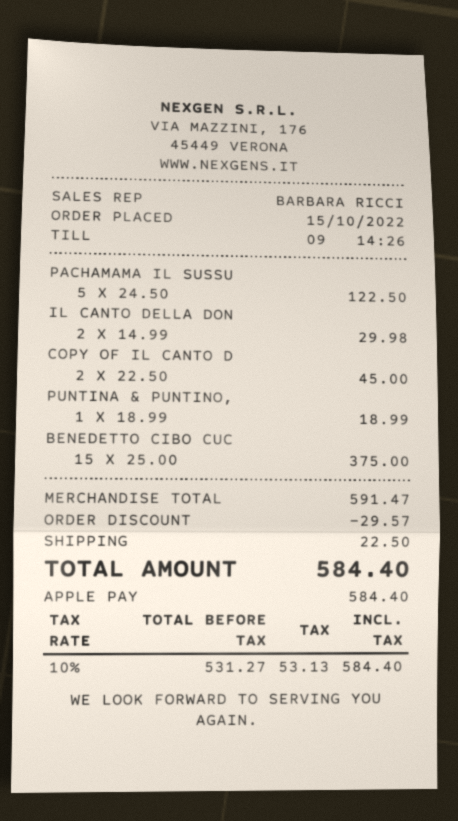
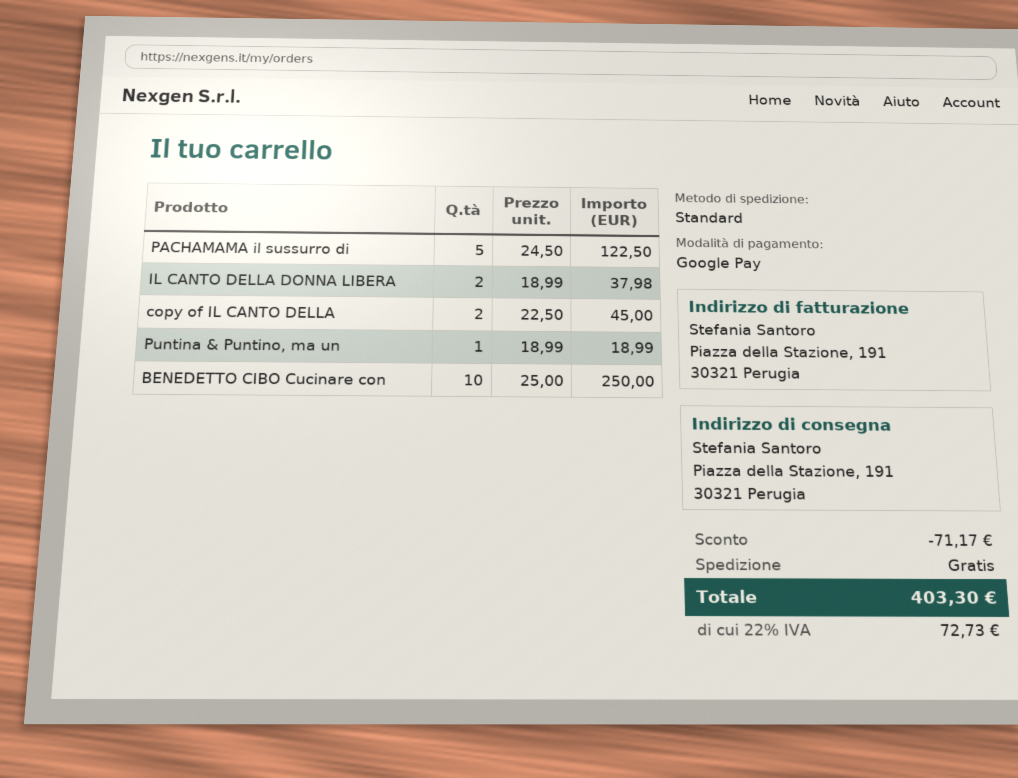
payment method: Apple Pay -> Google Pay
IL CANTO DELLA DON: 2 x 14.99 = 29.98 -> 2 x 18.99 = 37.98
BENEDETTO CIBO CUC: 15 x 25.00 = 375.00 -> 10 x 25.00 = 250.00
discount: 29.57 -> 71.17
shipping: 22.50 -> 0.00
tax: 10% = 53.13 -> 22% = 72.73
total: 584.40 -> 403.30

